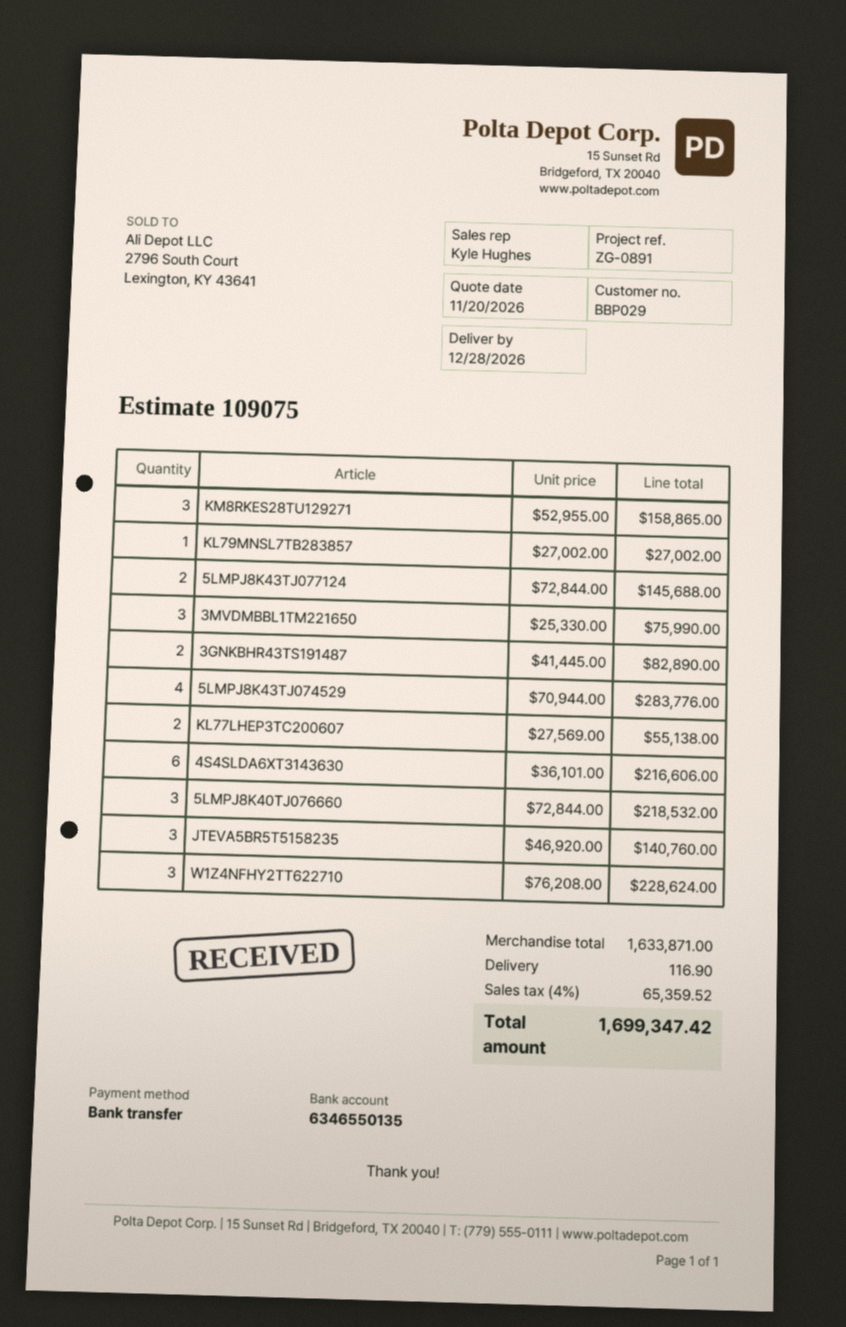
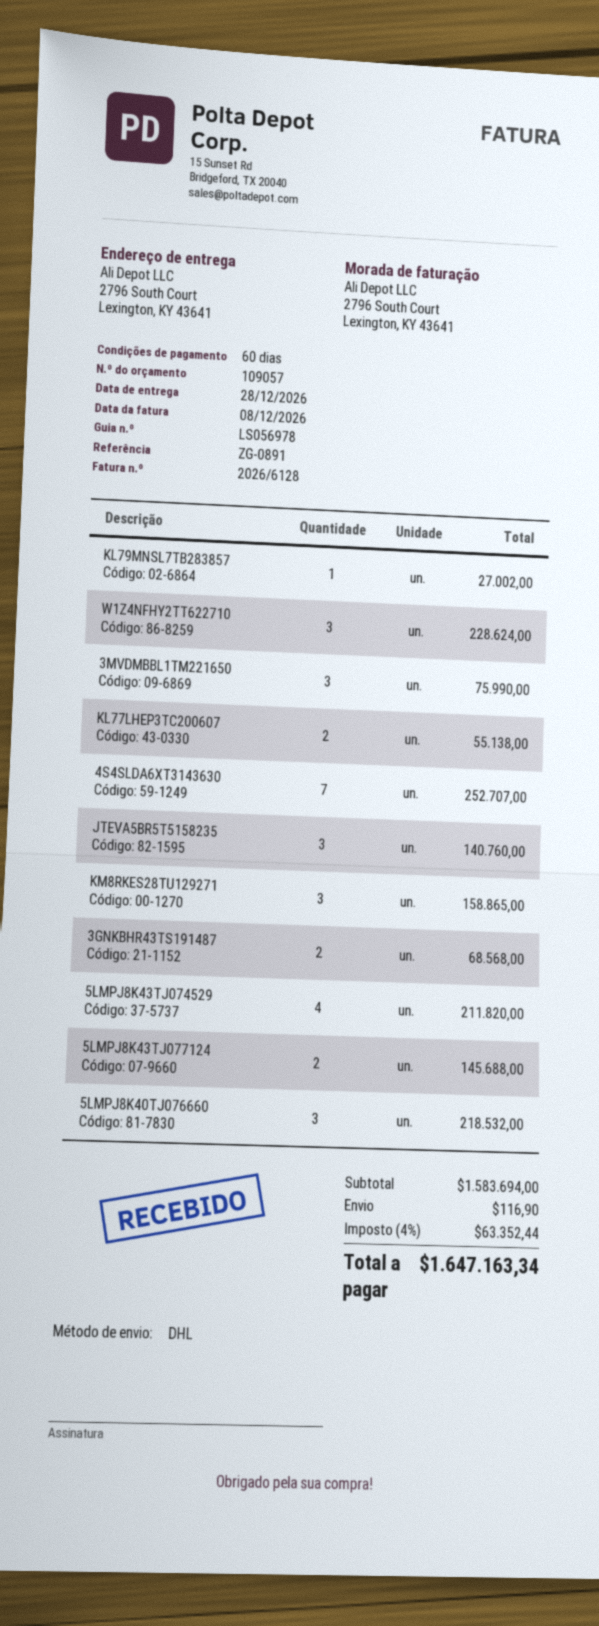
quote number: 109075 -> 109057
3GNKBHR43TS191487: 2 for 82890.00 -> 2 for 68568.00
5LMPJ8K43TJ074529: 4 for 283776.00 -> 4 for 211820.00
4S4SLDA6XT3143630: 6 for 216606.00 -> 7 for 252707.00
subtotal: 1633871.00 -> 1583694.00
tax: 4% = 65359.52 -> 4% = 63352.44
total: 1699347.42 -> 1647163.34

